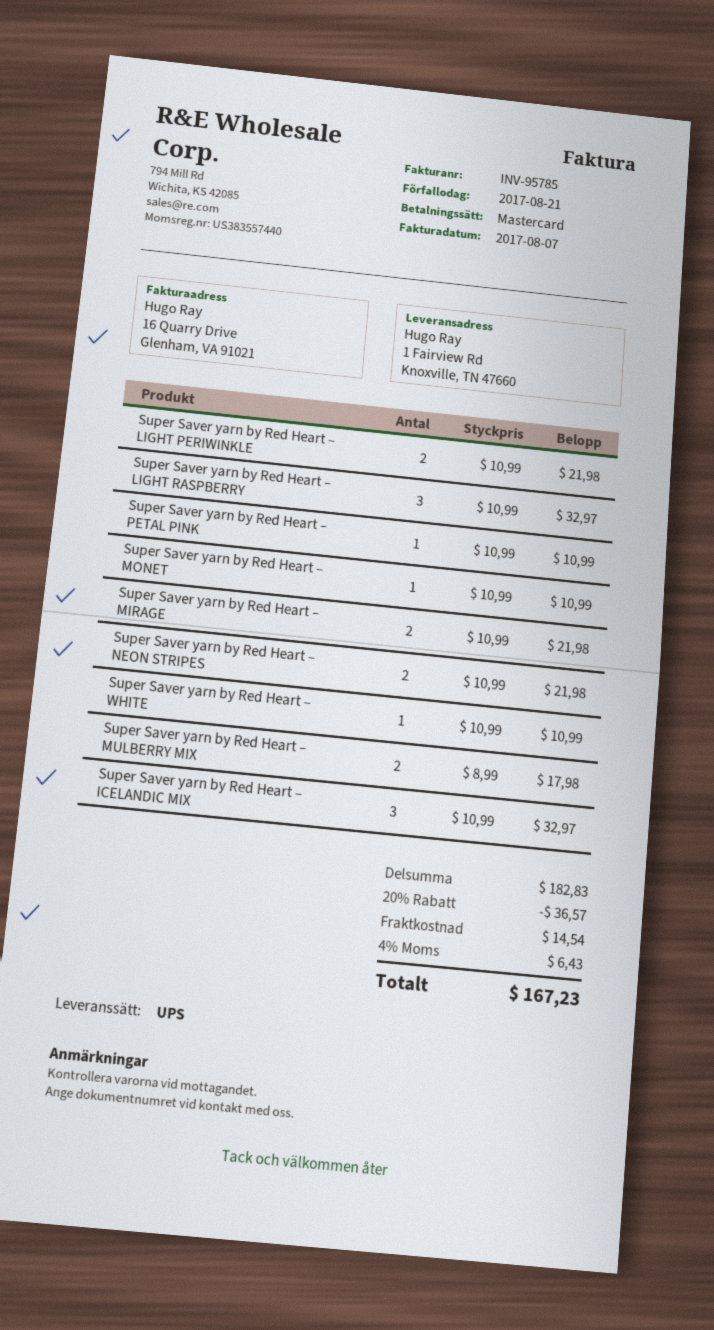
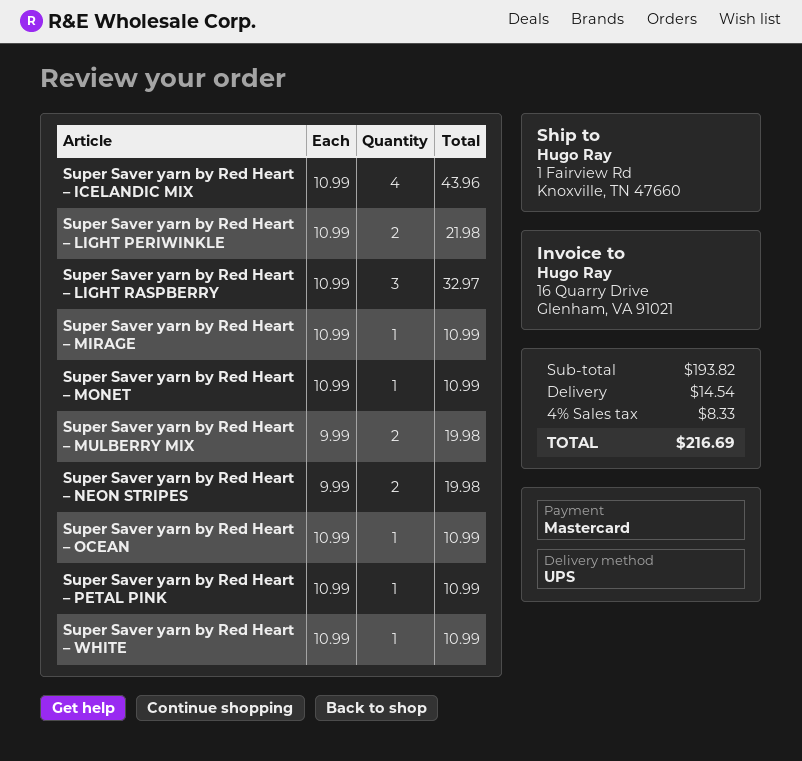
Super Saver yarn by Red Heart – MIRAGE: 2 x 10.99 = 21.98 -> 1 x 10.99 = 10.99
Super Saver yarn by Red Heart – NEON STRIPES: 2 x 10.99 = 21.98 -> 2 x 9.99 = 19.98
Super Saver yarn by Red Heart – MULBERRY MIX: 2 x 8.99 = 17.98 -> 2 x 9.99 = 19.98
Super Saver yarn by Red Heart – ICELANDIC MIX: 3 x 10.99 = 32.97 -> 4 x 10.99 = 43.96
Super Saver yarn by Red Heart – OCEAN: none -> 1 x 10.99 = 10.99
subtotal: 182.83 -> 193.82
discount: 20% = 36.57 -> none
tax: 4% = 6.43 -> 4% = 8.33
total: 167.23 -> 216.69

